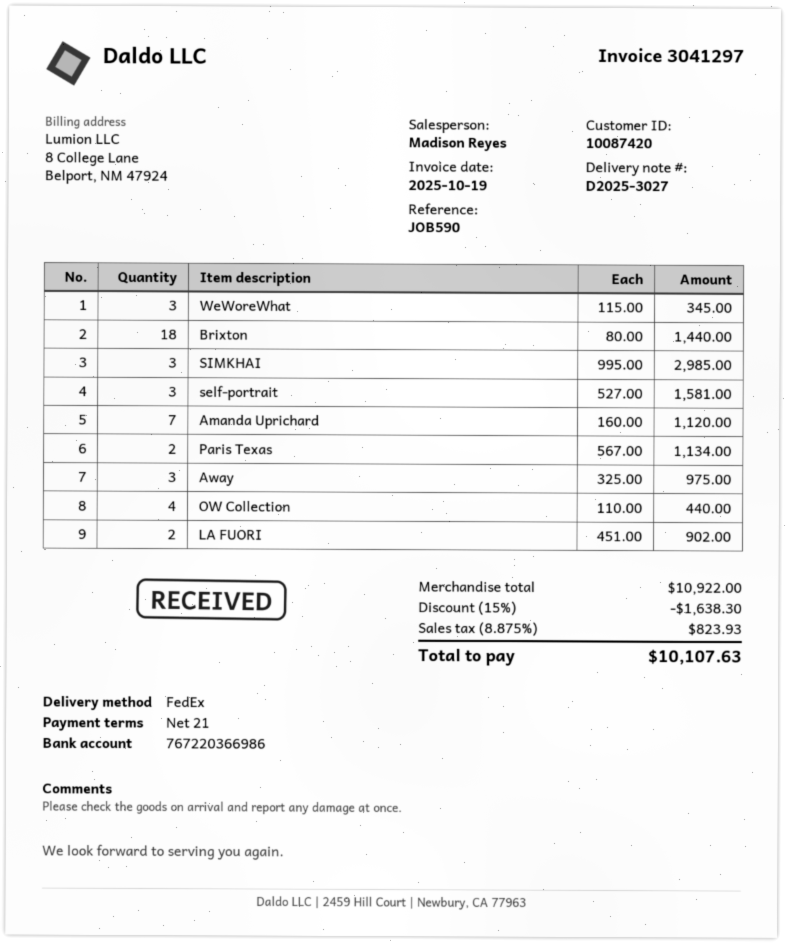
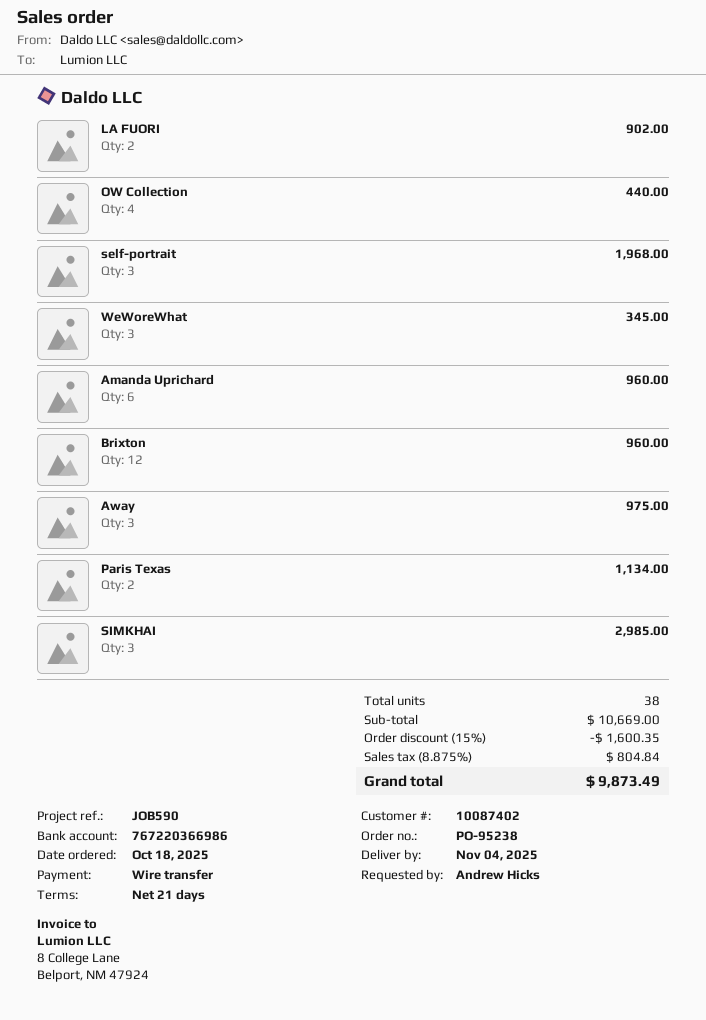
customer number: 10087420 -> 10087402
Brixton: 18 for 1440.00 -> 12 for 960.00
self-portrait: 3 for 1581.00 -> 3 for 1968.00
Amanda Uprichard: 7 for 1120.00 -> 6 for 960.00
subtotal: 10922.00 -> 10669.00
discount: 15% = 1638.30 -> 15% = 1600.35
tax: 8.875% = 823.93 -> 8.875% = 804.84
total: 10107.63 -> 9873.49

